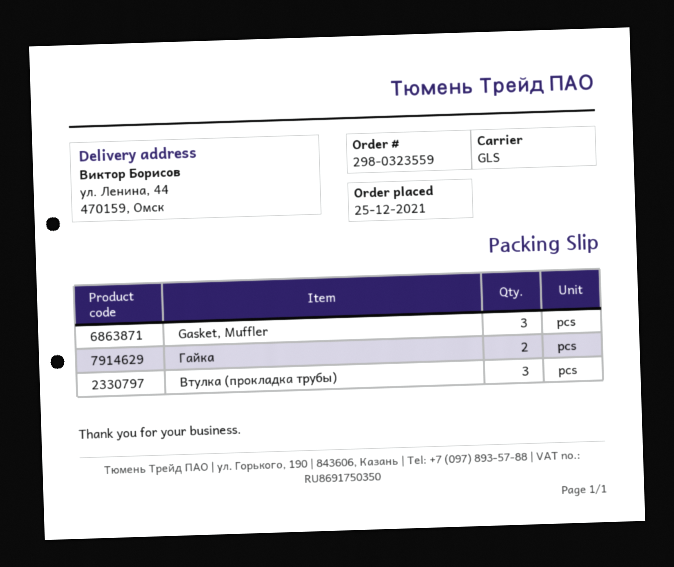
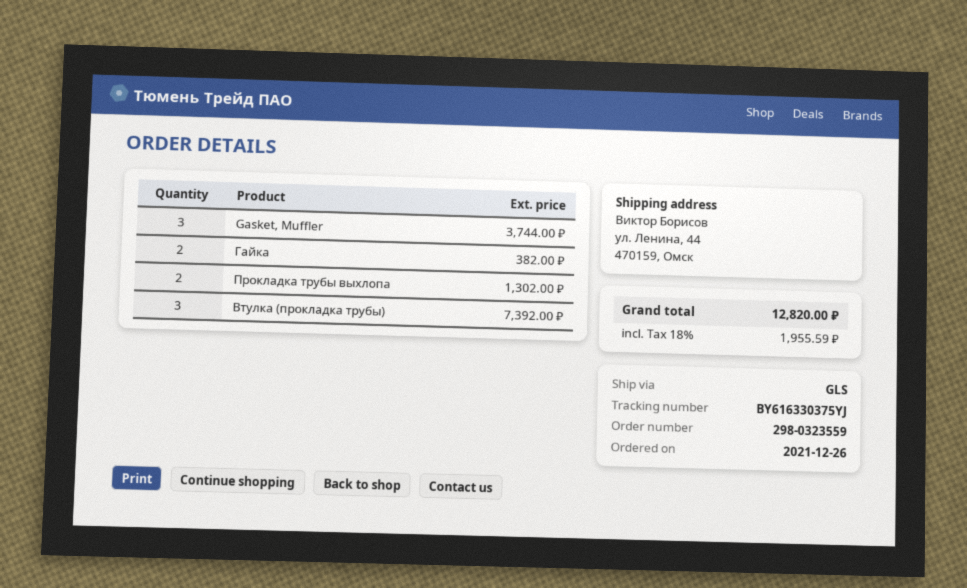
order date: 2021-12-25 -> 2021-12-26
Прокладка трубы выхлопа: none -> 2

